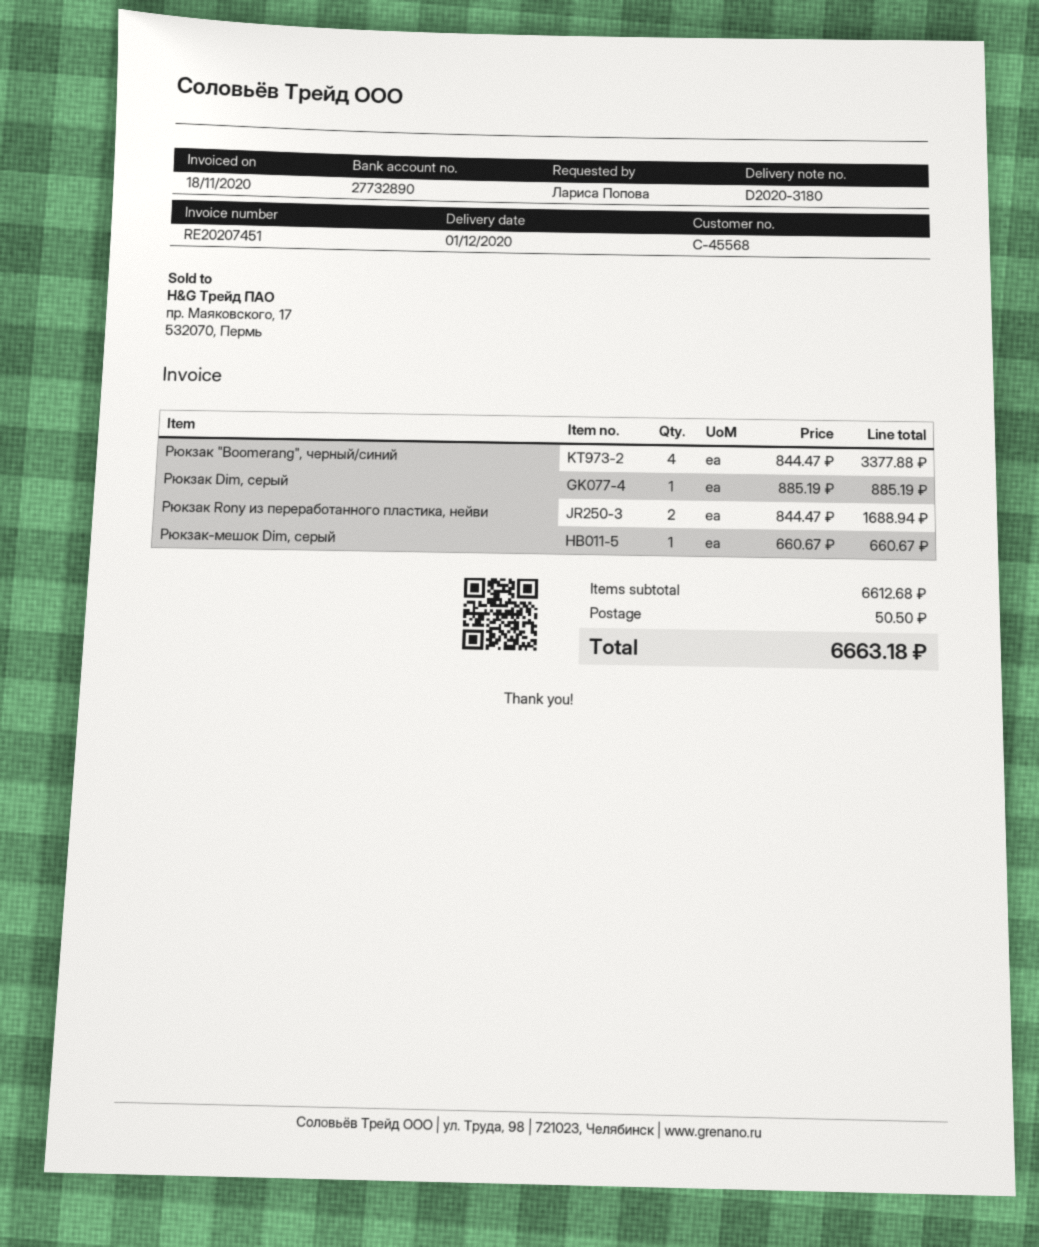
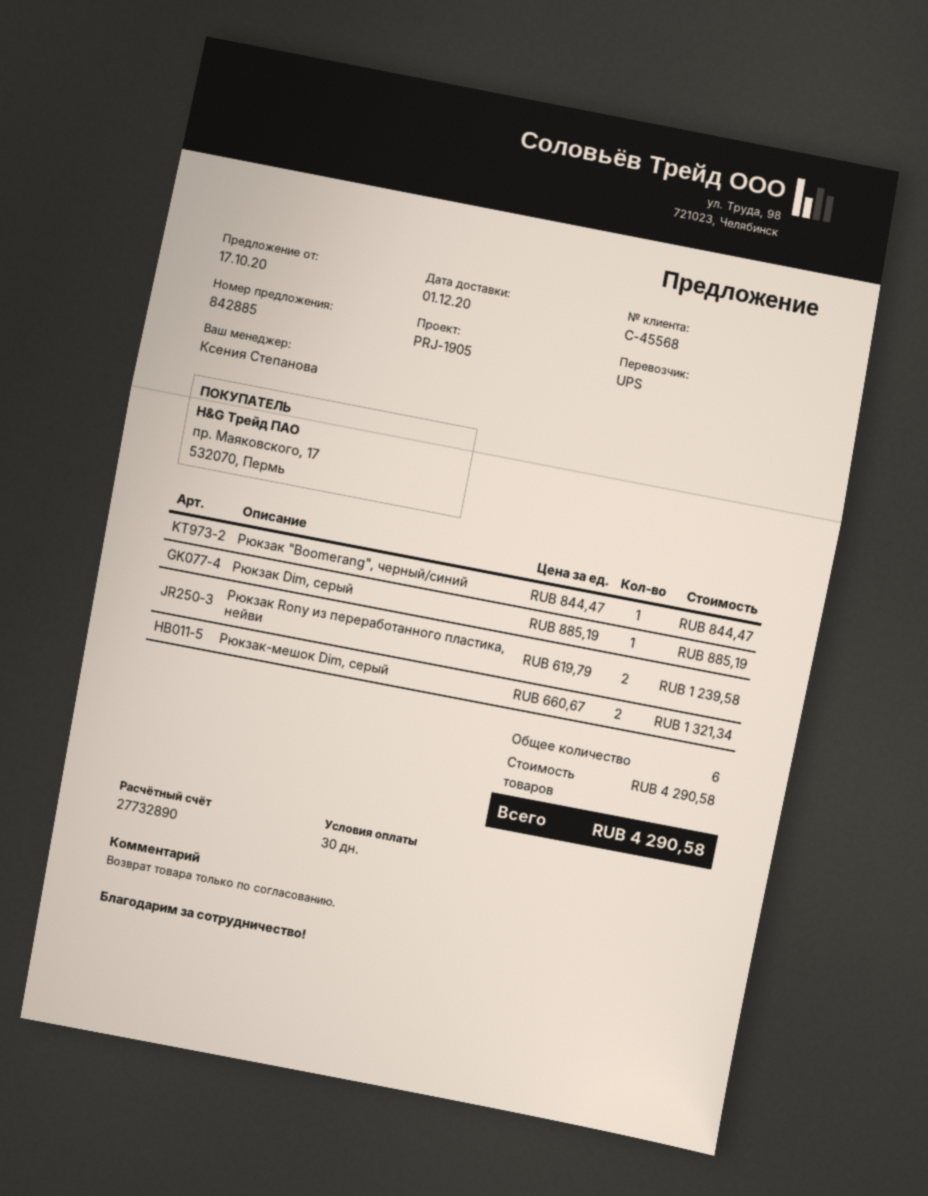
Рюкзак "Boomerang", черный/синий: 4 x 844.47 = 3377.88 -> 1 x 844.47 = 844.47
Рюкзак Rony из переработанного пластика, нейви: 2 x 844.47 = 1688.94 -> 2 x 619.79 = 1239.58
Рюкзак-мешок Dim, серый: 1 x 660.67 = 660.67 -> 2 x 660.67 = 1321.34
subtotal: 6612.68 -> 4290.58
shipping: 50.50 -> none
total: 6663.18 -> 4290.58

